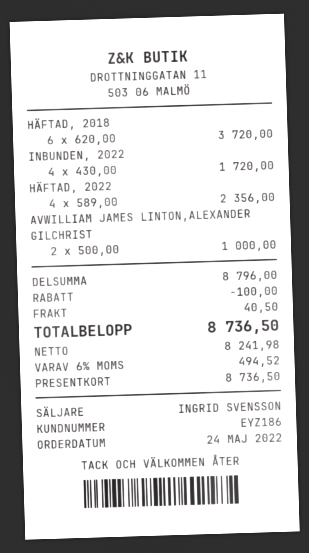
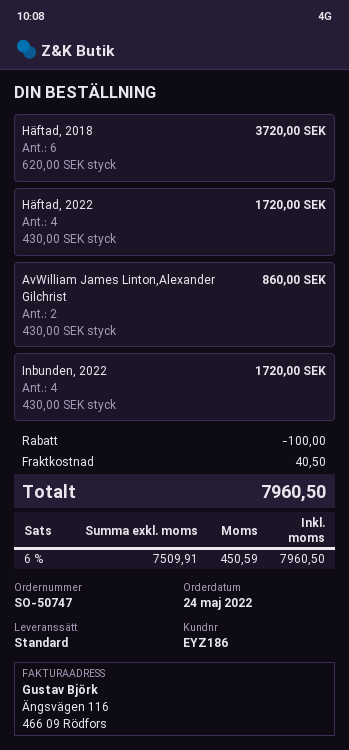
HÄFTAD, 2022: 4 x 589.00 = 2356.00 -> 4 x 430.00 = 1720.00
AVWILLIAM JAMES LINTON,ALEXANDER GILCHRIST: 2 x 500.00 = 1000.00 -> 2 x 430.00 = 860.00
net: 8241.98 -> 7509.91
tax: 6% = 494.52 -> 6% = 450.59
total: 8736.50 -> 7960.50

